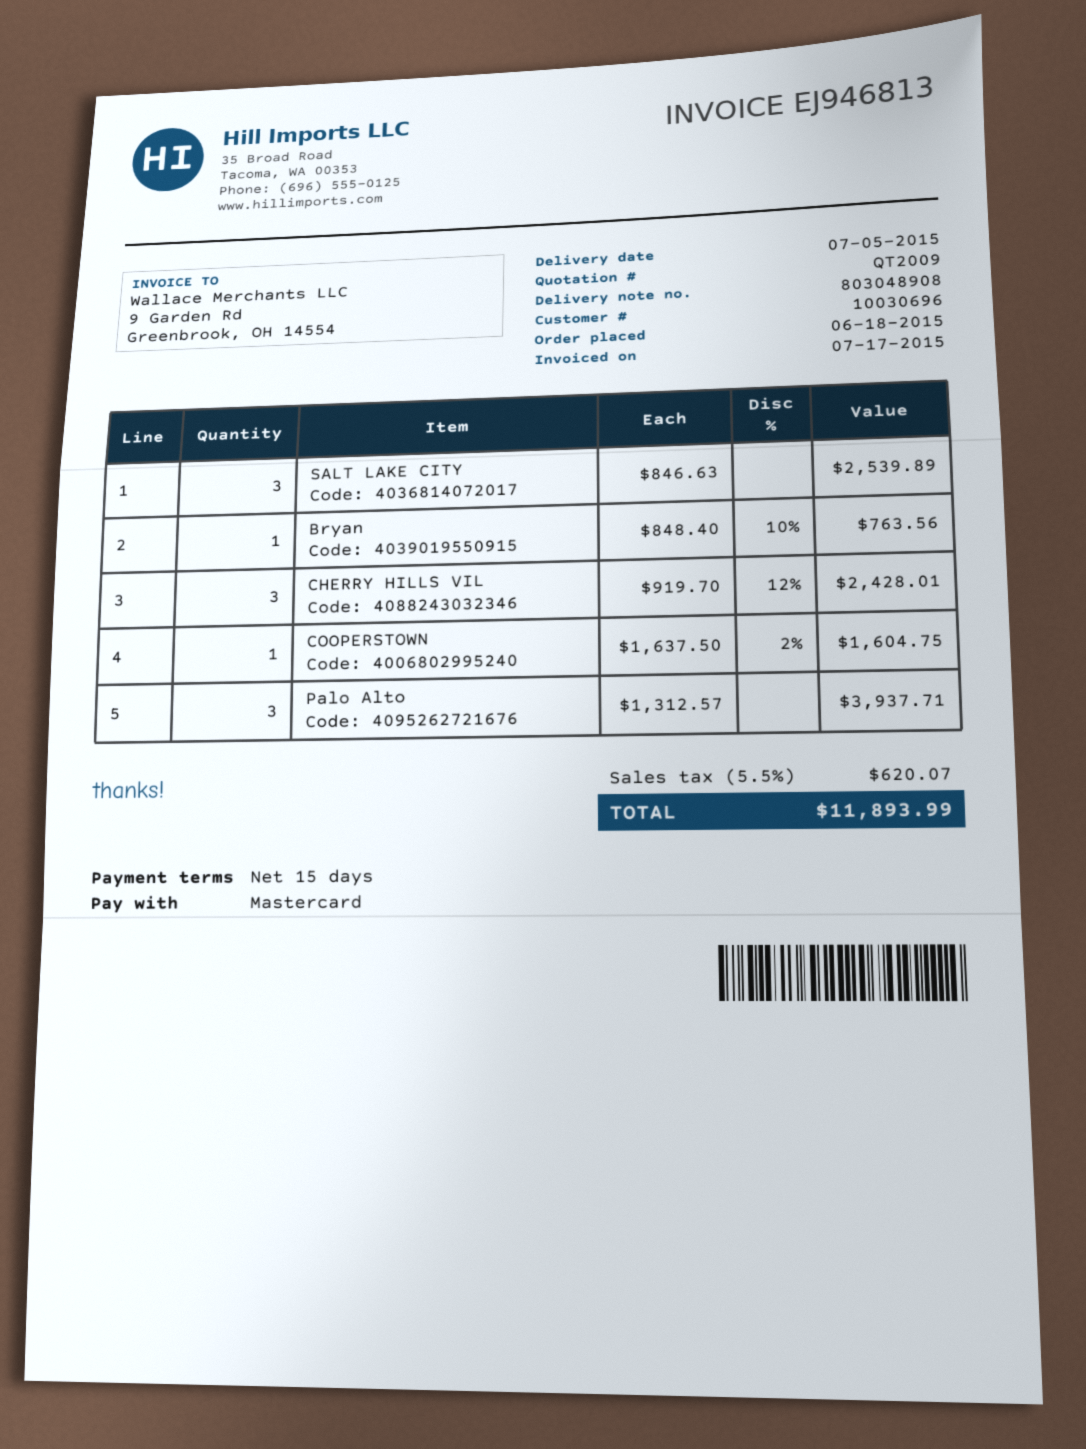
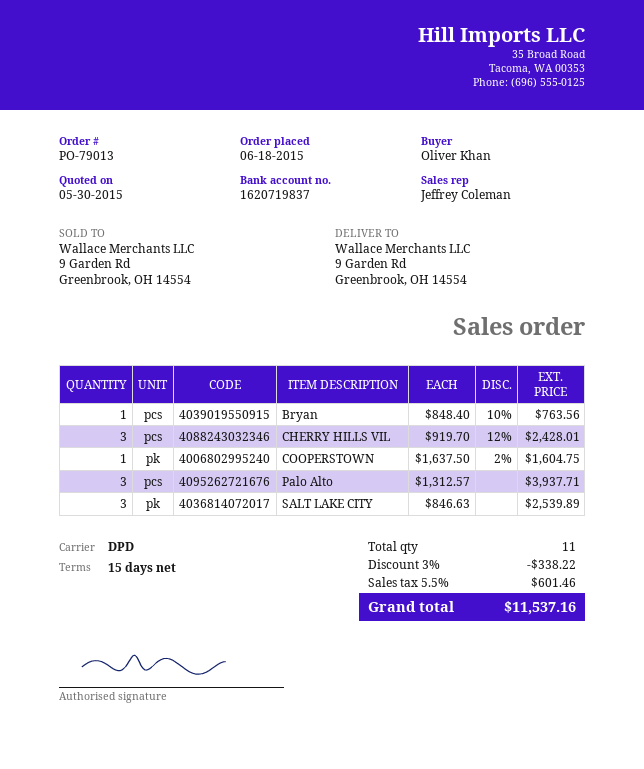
discount: none -> 3% = 338.22
tax: 5.5% = 620.07 -> 5.5% = 601.46
total: 11893.99 -> 11537.16

